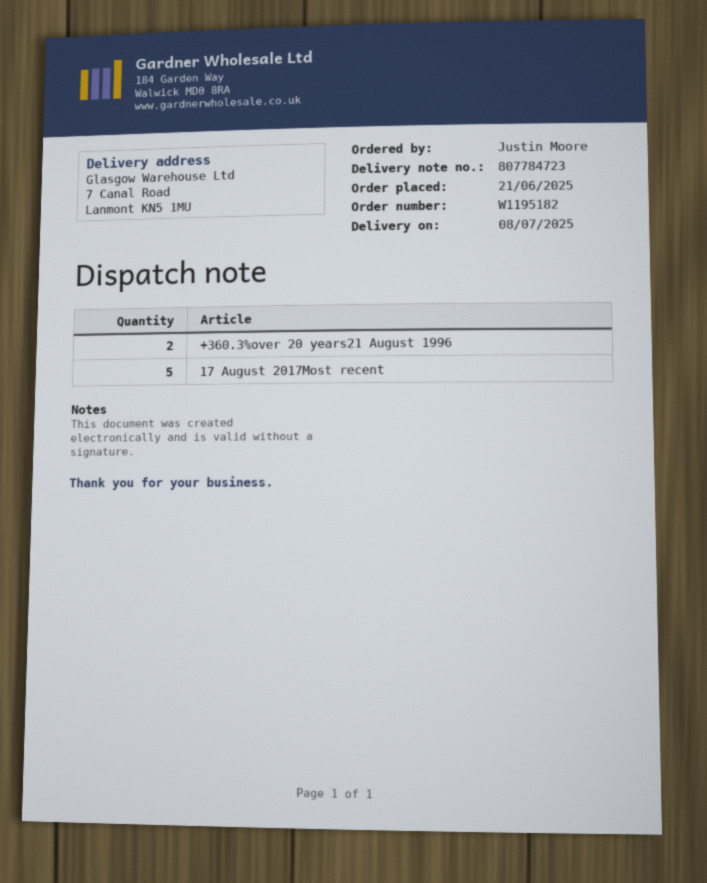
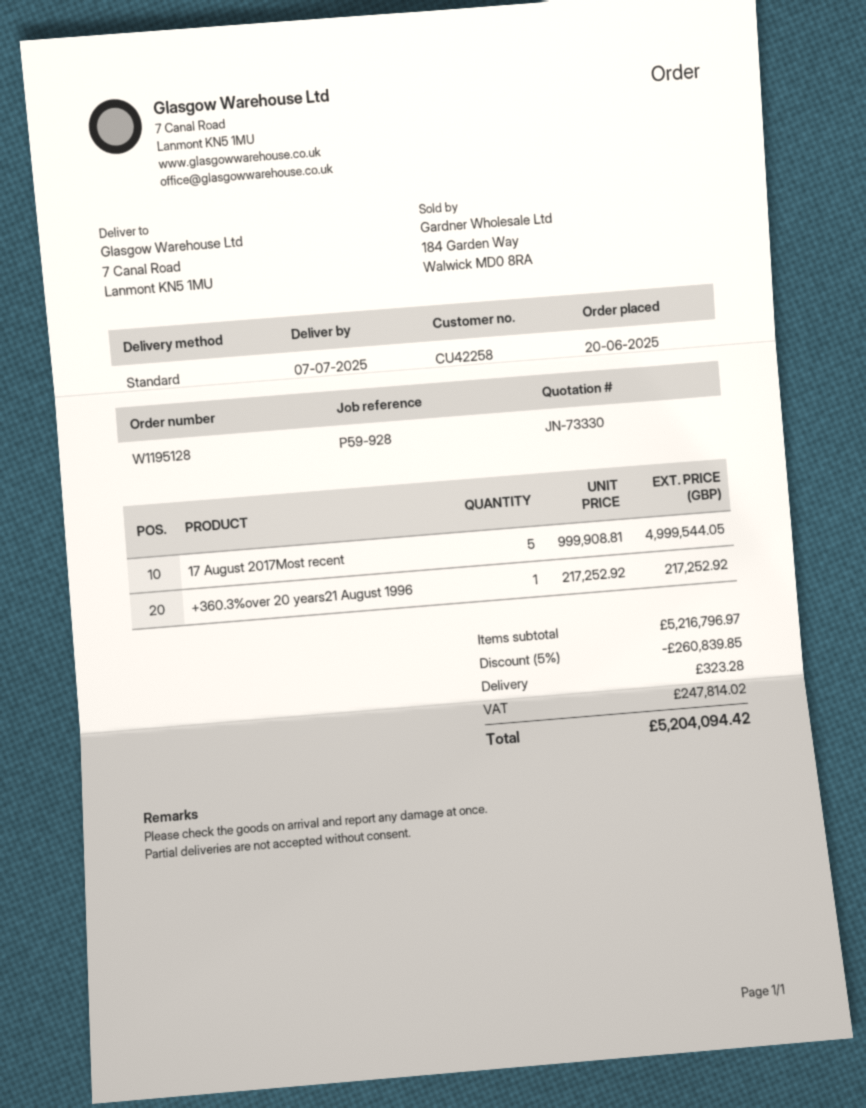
order number: W1195182 -> W1195128
order date: 2025-06-21 -> 2025-06-20
delivery date: 2025-07-08 -> 2025-07-07
+360.3%over 20 years21 August 1996: 2 -> 1

